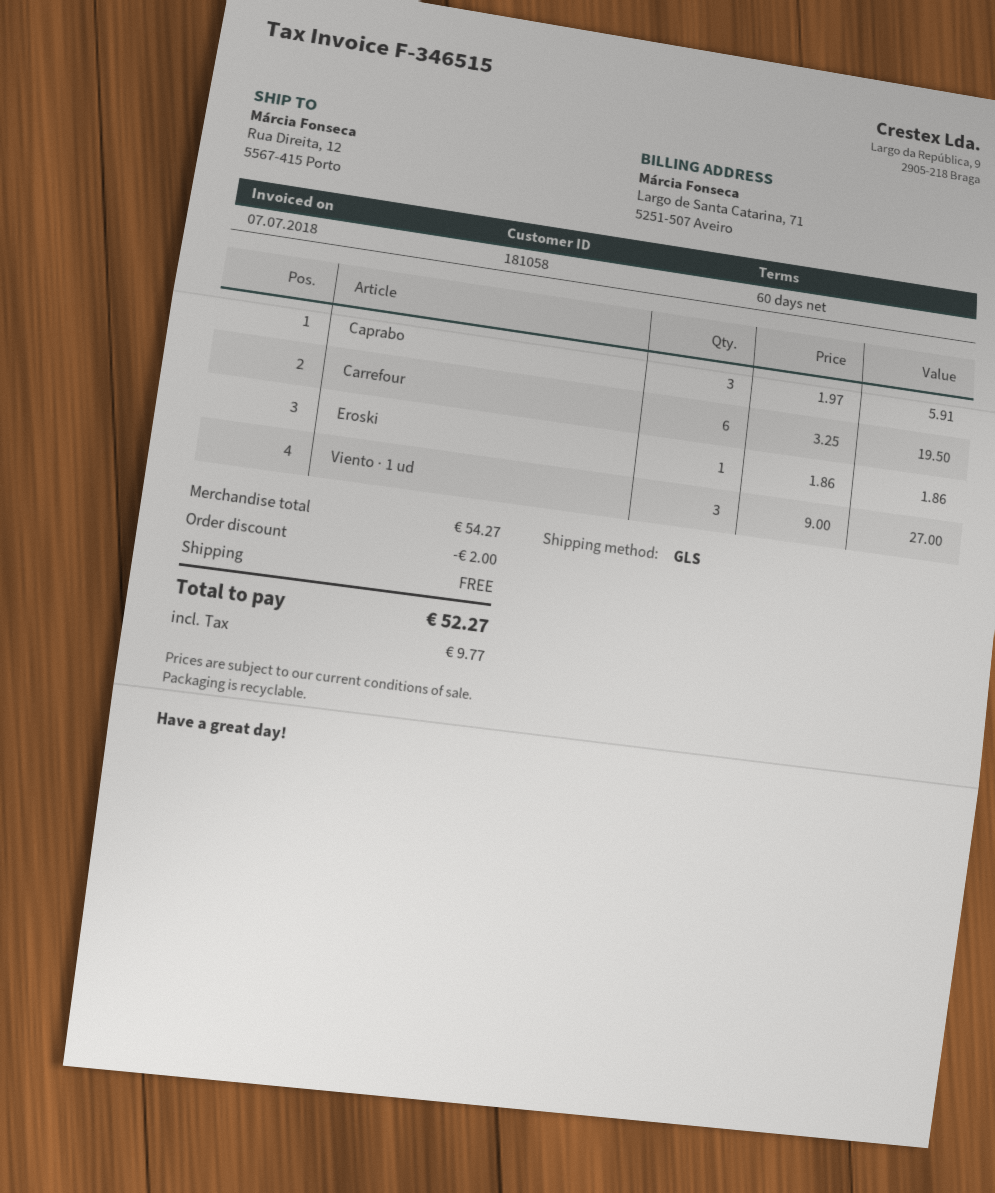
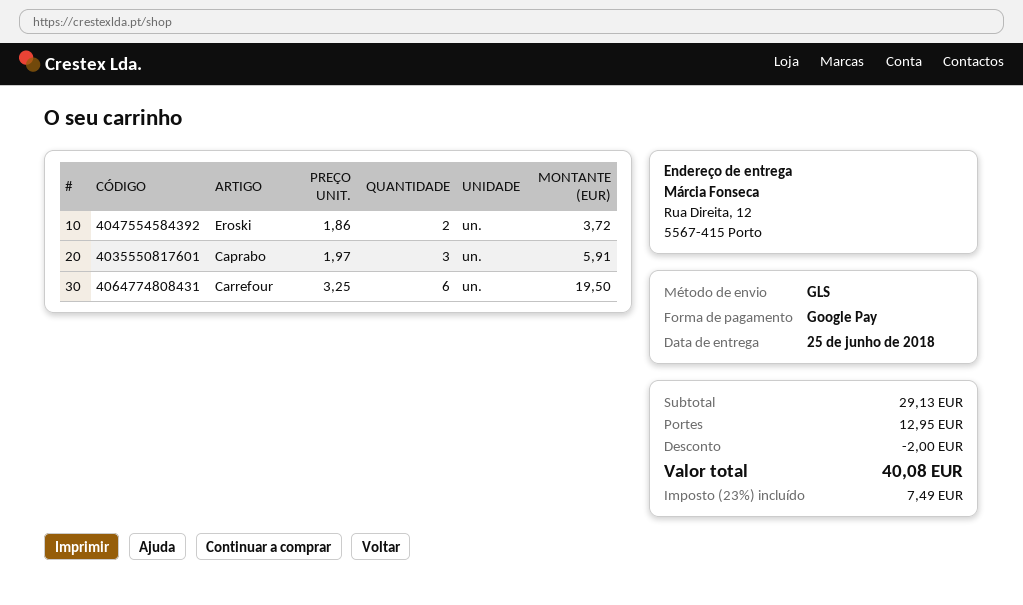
Eroski: 1 x 1.86 = 1.86 -> 2 x 1.86 = 3.72
Viento · 1 ud: 3 x 9.00 = 27.00 -> none
subtotal: 54.27 -> 29.13
shipping: 0.00 -> 12.95
tax: 9.77 -> 7.49
total: 52.27 -> 40.08

